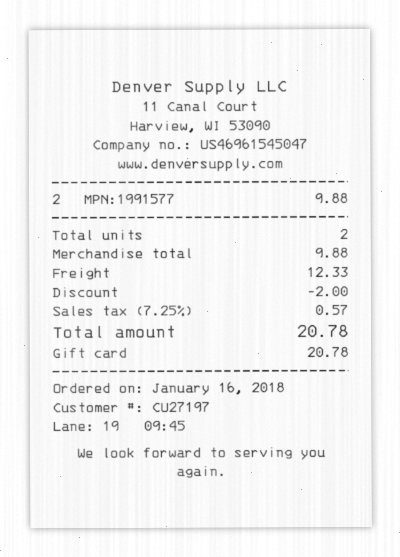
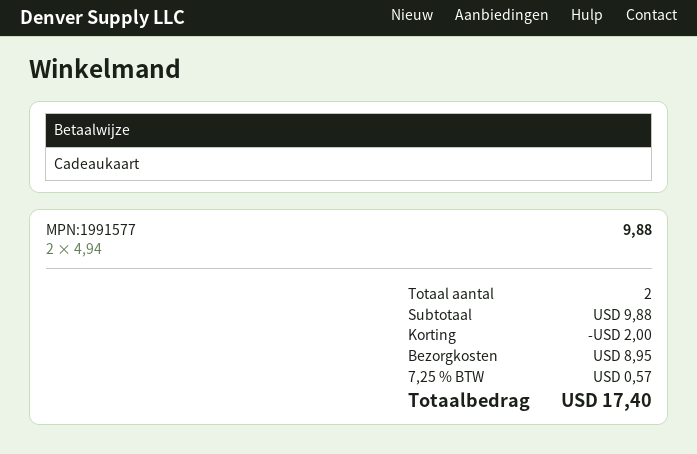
shipping: 12.33 -> 8.95
total: 20.78 -> 17.40

